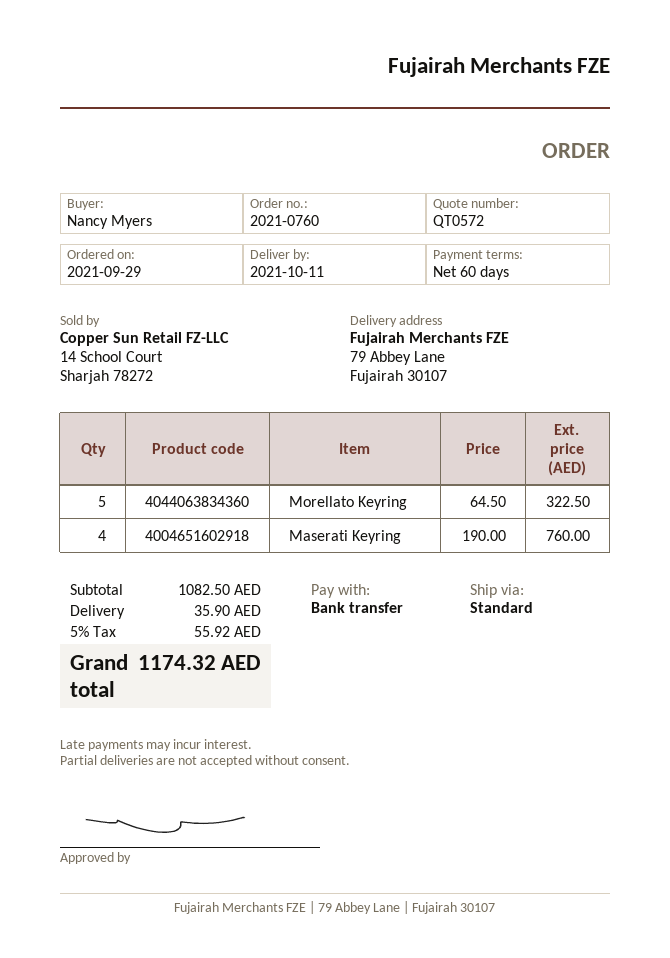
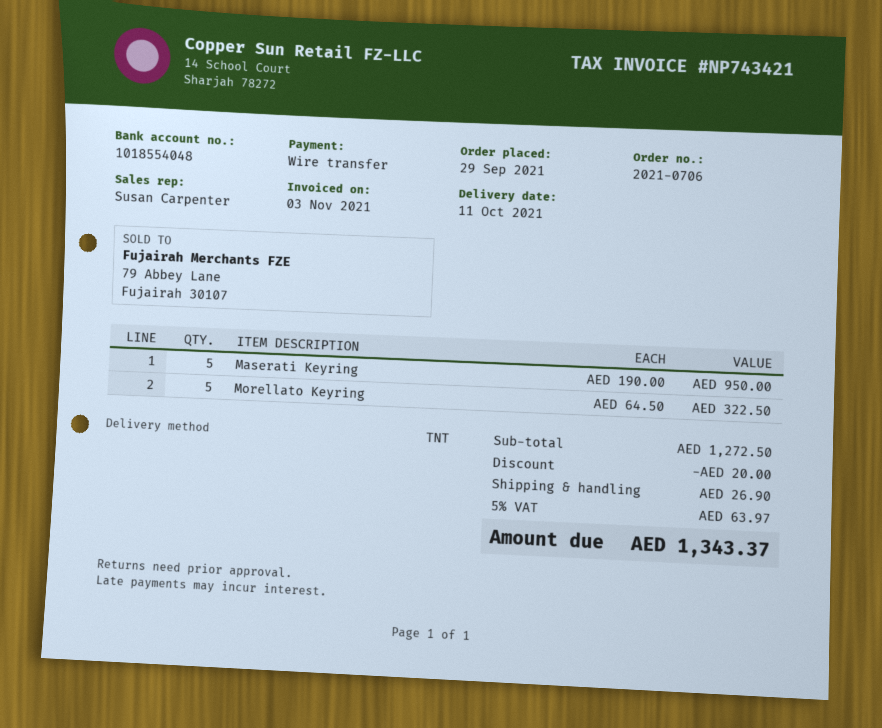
order number: 2021-0760 -> 2021-0706
shipping method: standard -> TNT
Maserati Keyring: 4 x 190.00 = 760.00 -> 5 x 190.00 = 950.00
subtotal: 1082.50 -> 1272.50
discount: none -> 20.00
shipping: 35.90 -> 26.90
tax: 5% = 55.92 -> 5% = 63.97
total: 1174.32 -> 1343.37

